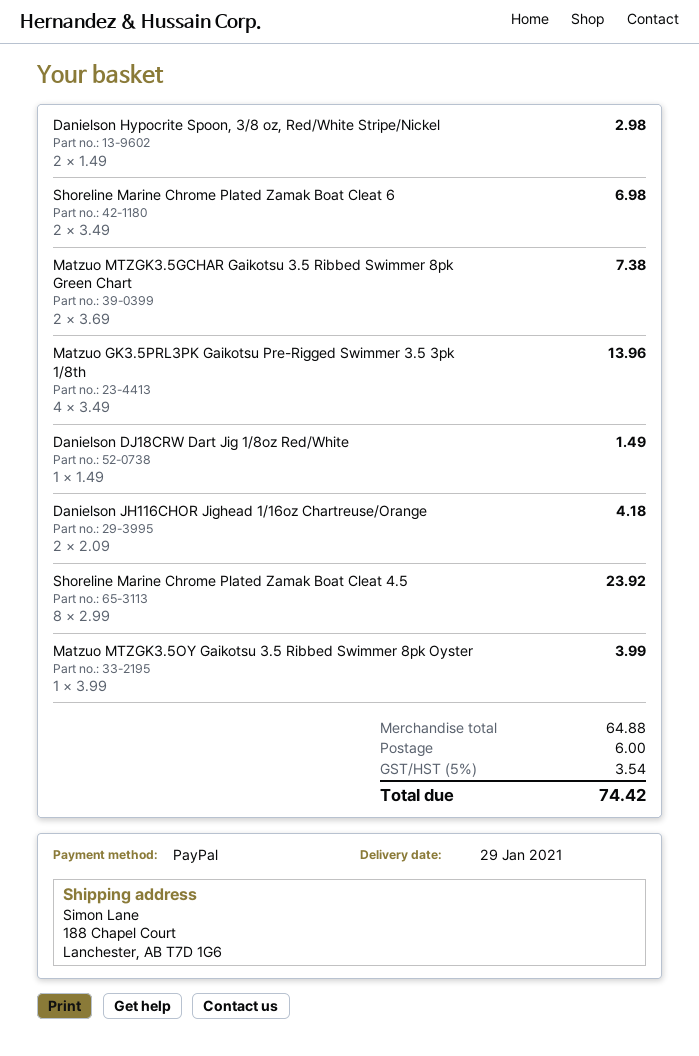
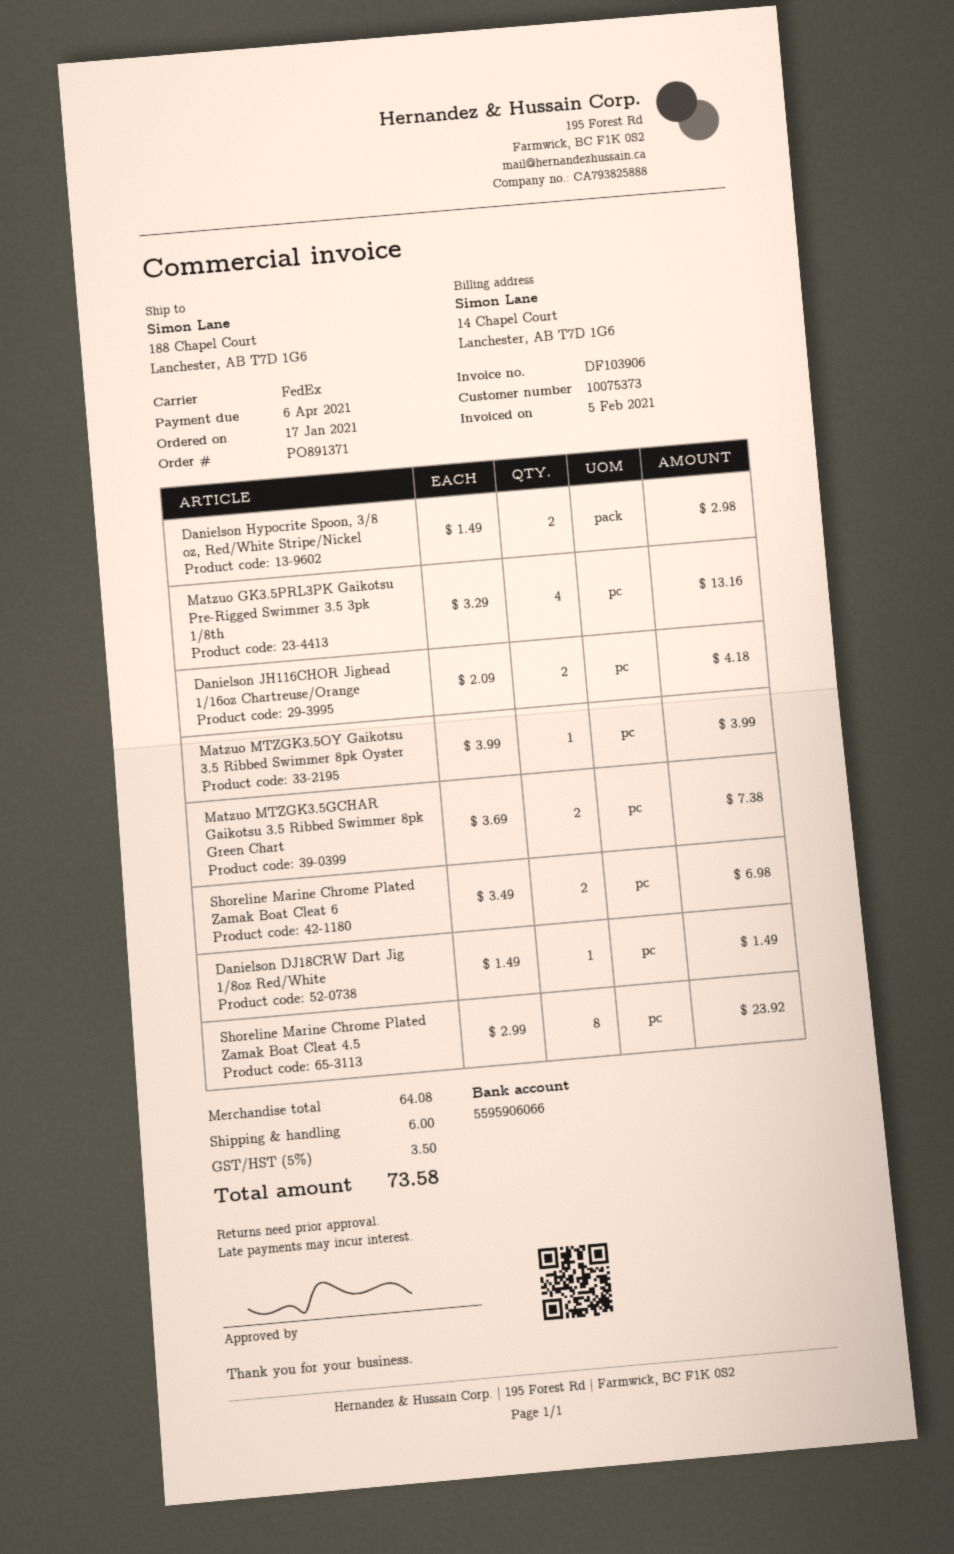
Matzuo GK3.5PRL3PK Gaikotsu Pre-Rigged Swimmer 3.5 3pk 1/8th: 4 x 3.49 = 13.96 -> 4 x 3.29 = 13.16
subtotal: 64.88 -> 64.08
tax: 5% = 3.54 -> 5% = 3.50
total: 74.42 -> 73.58

